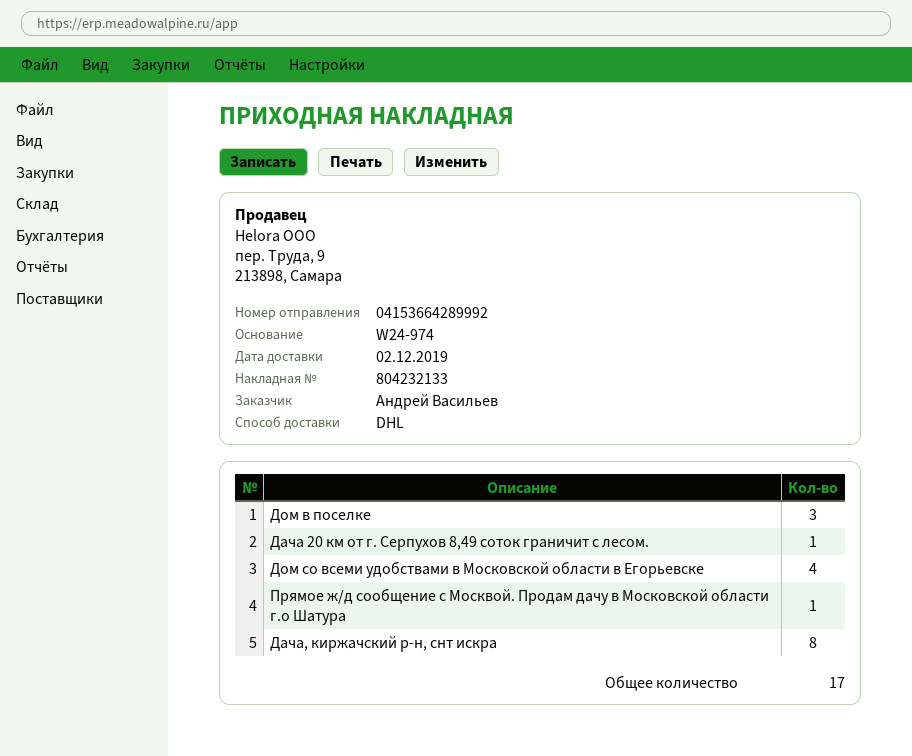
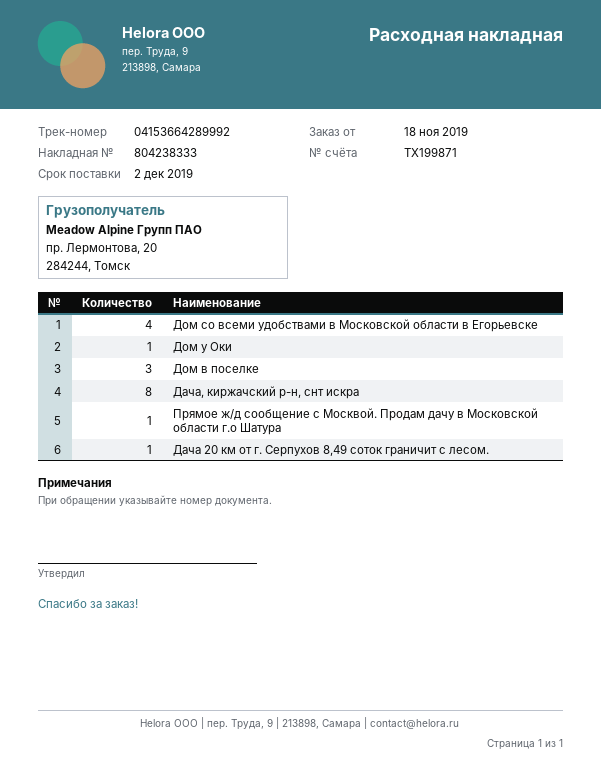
delivery note number: 804232133 -> 804238333
Дом у Оки: none -> 1

